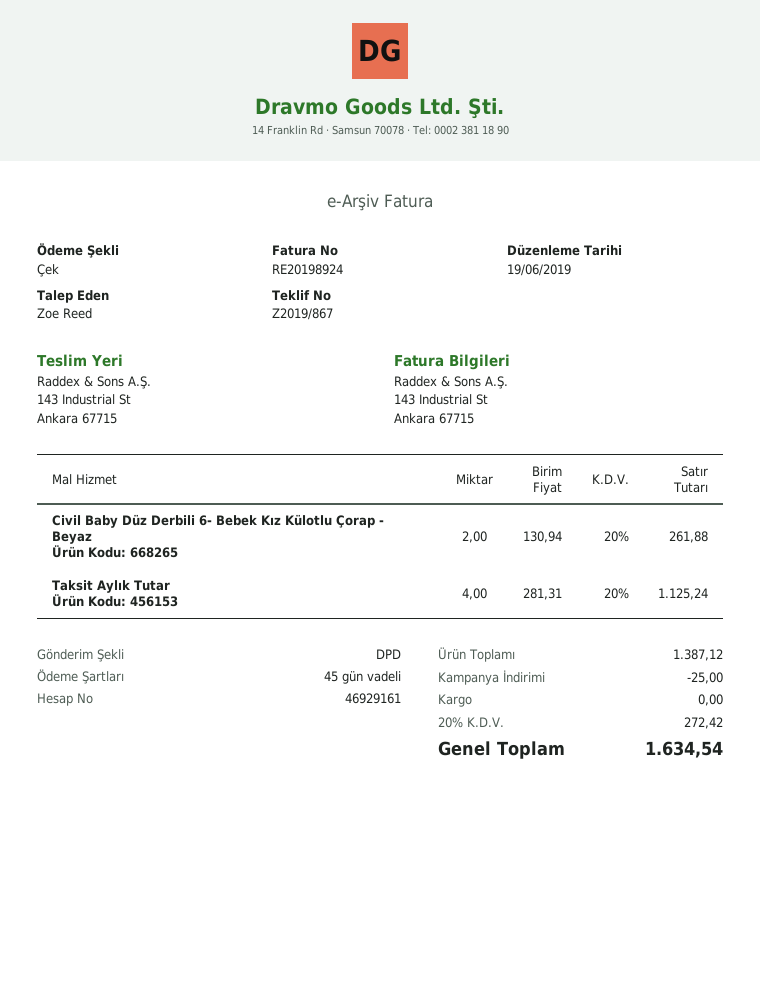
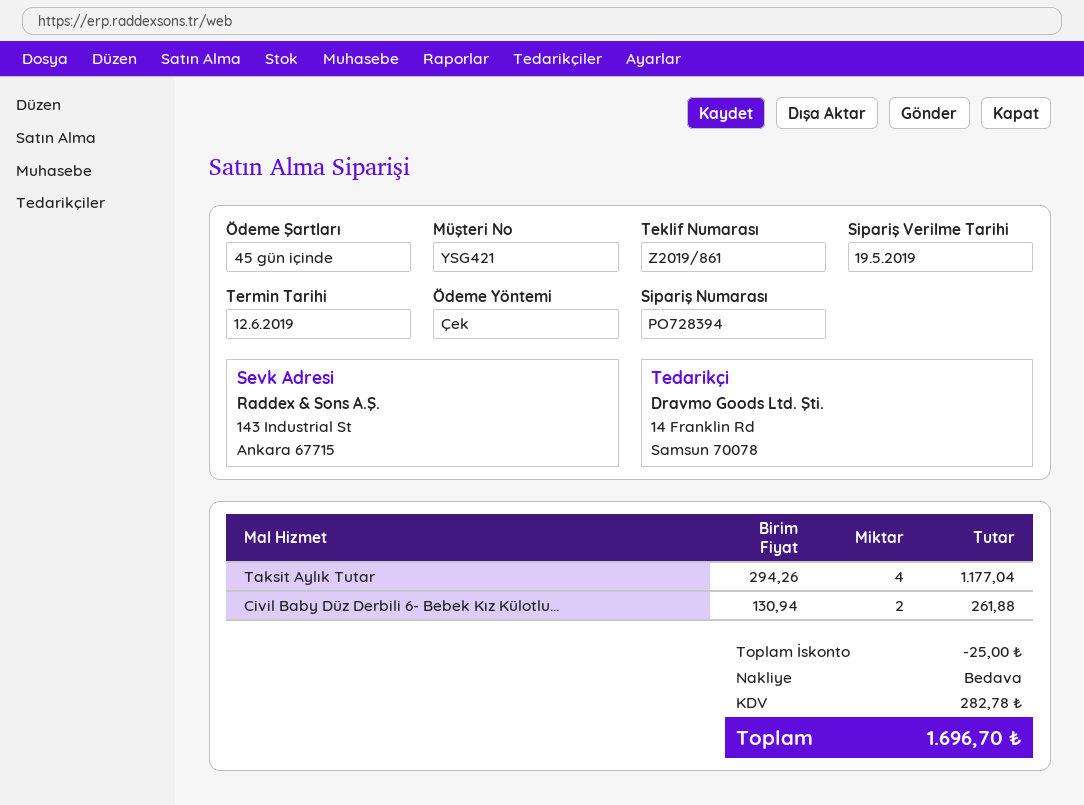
quote number: Z2019/867 -> Z2019/861
Taksit Aylık Tutar: 4 x 281.31 = 1125.24 -> 4 x 294.26 = 1177.04
tax: 272.42 -> 282.78
total: 1634.54 -> 1696.70

